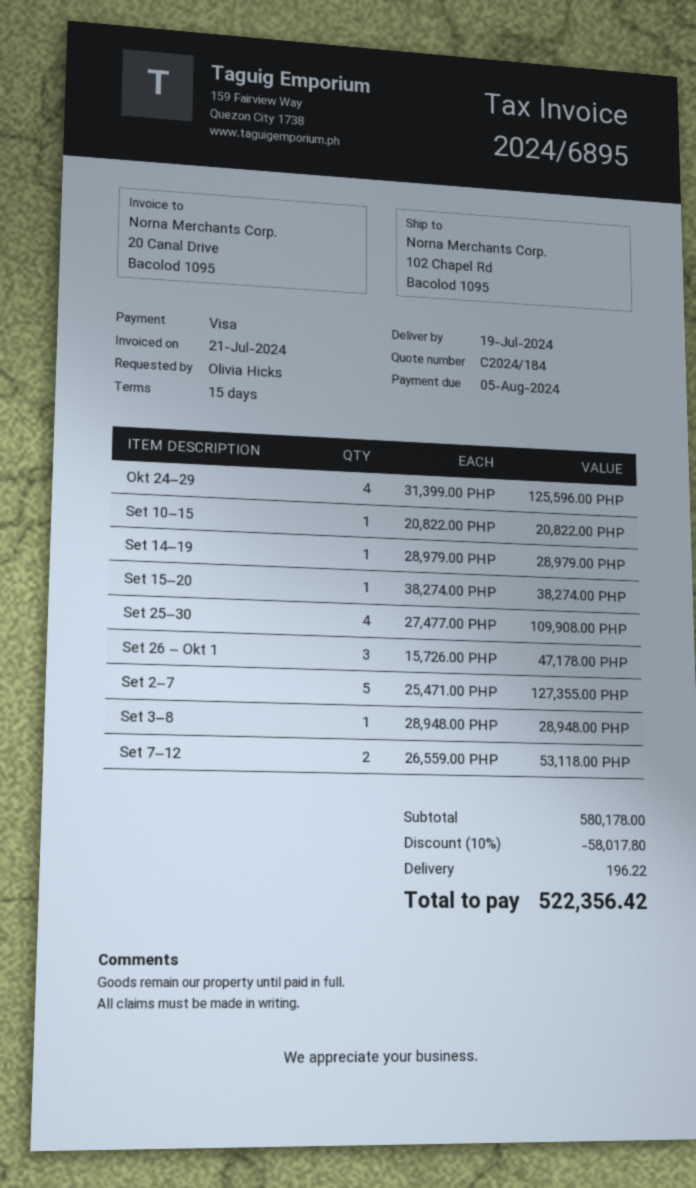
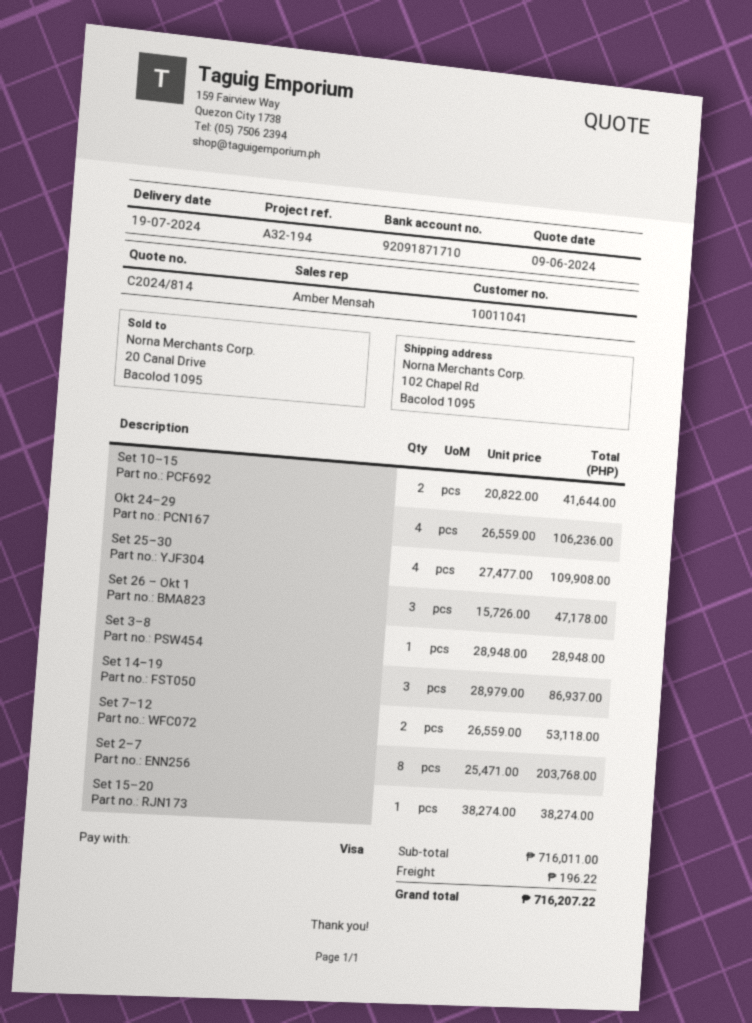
quote number: C2024/184 -> C2024/814
Okt 24–29: 4 x 31399.00 = 125596.00 -> 4 x 26559.00 = 106236.00
Set 10–15: 1 x 20822.00 = 20822.00 -> 2 x 20822.00 = 41644.00
Set 14–19: 1 x 28979.00 = 28979.00 -> 3 x 28979.00 = 86937.00
Set 2–7: 5 x 25471.00 = 127355.00 -> 8 x 25471.00 = 203768.00
subtotal: 580178.00 -> 716011.00
discount: 10% = 58017.80 -> none
total: 522356.42 -> 716207.22

